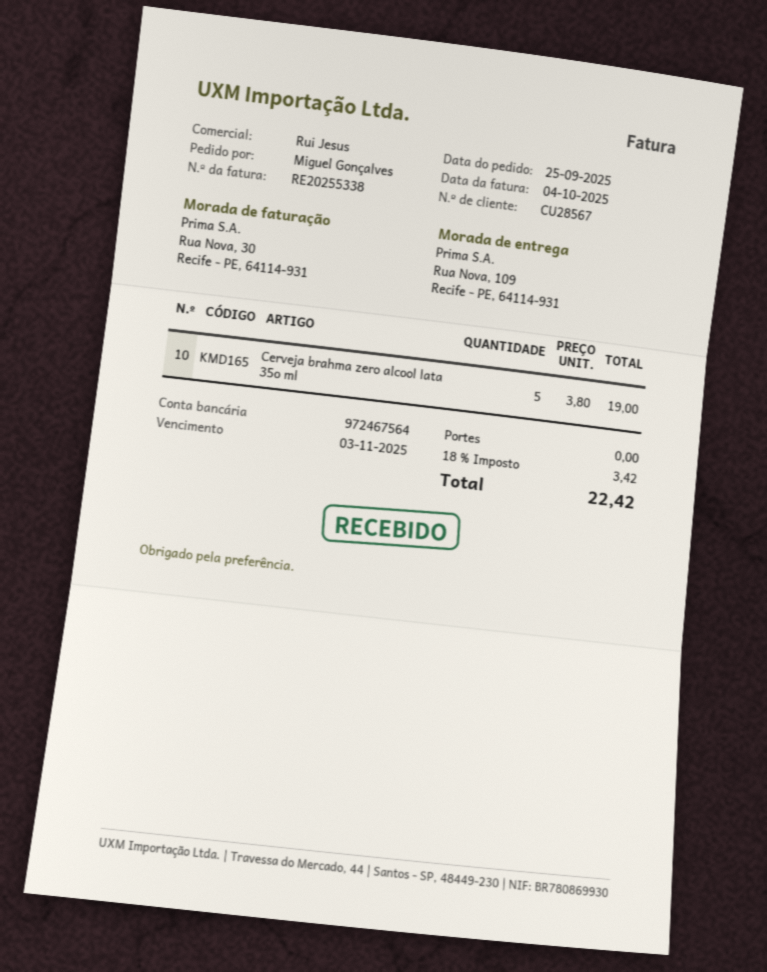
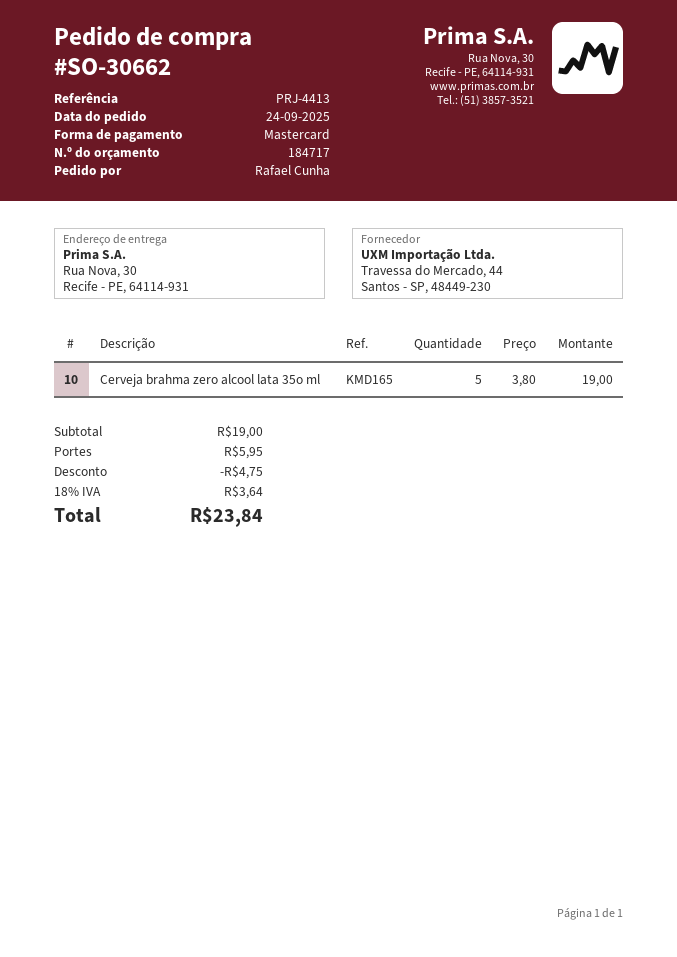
order date: 2025-09-25 -> 2025-09-24
ordered by: Miguel Gonçalves -> Rafael Cunha
ship to: Rua Nova, 109, Recife - PE, 64114-931 -> Rua Nova, 30, Recife - PE, 64114-931
discount: none -> 4.75
shipping: 0.00 -> 5.95
tax: 18% = 3.42 -> 18% = 3.64
total: 22.42 -> 23.84

